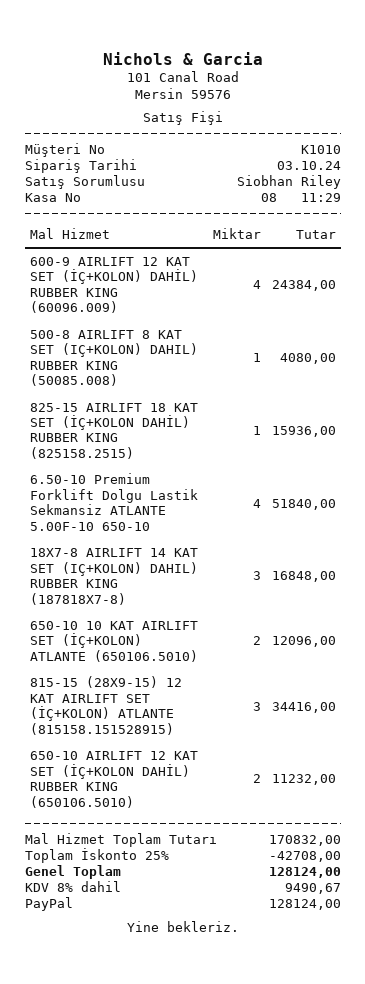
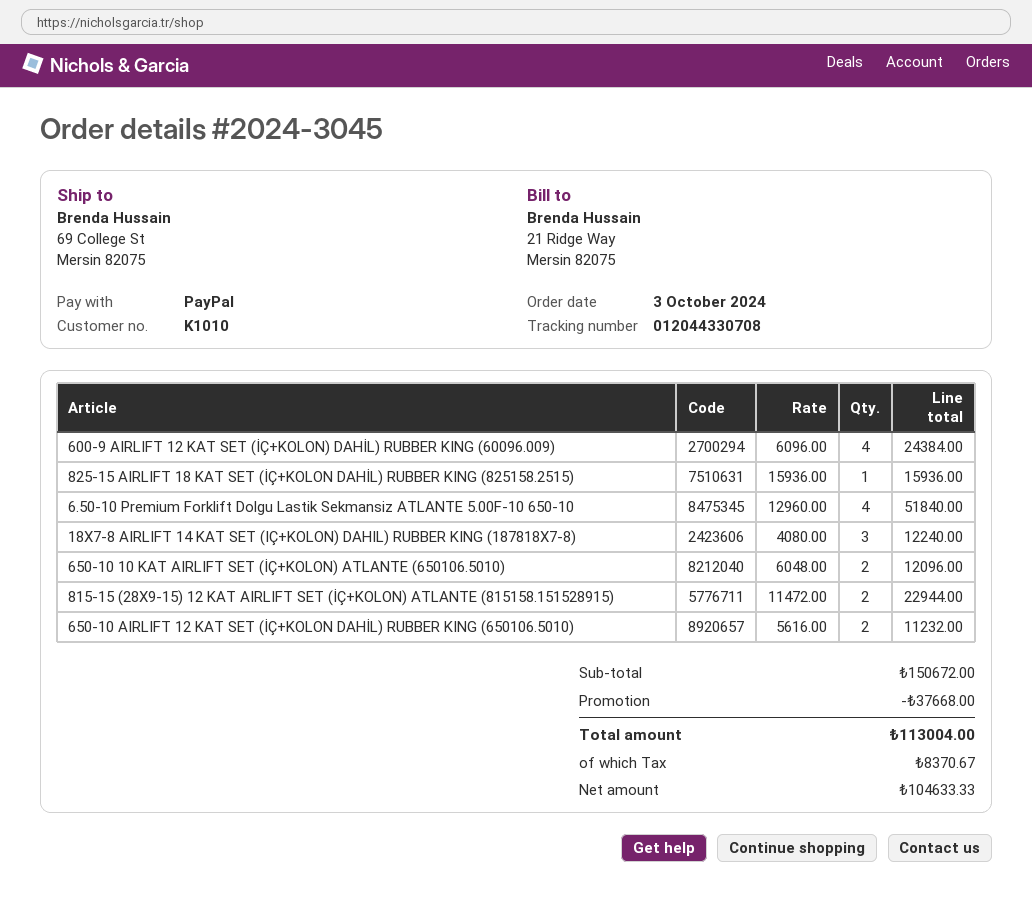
500-8 AIRLIFT 8 KAT SET (IÇ+KOLON) DAHIL) RUBBER KING (50085.008): 1 for 4080.00 -> none
18X7-8 AIRLIFT 14 KAT SET (IÇ+KOLON) DAHIL) RUBBER KING (187818X7-8): 3 for 16848.00 -> 3 for 12240.00
815-15 (28X9-15) 12 KAT AIRLIFT SET (İÇ+KOLON) ATLANTE (815158.151528915): 3 for 34416.00 -> 2 for 22944.00
subtotal: 170832.00 -> 150672.00
discount: 42708.00 -> 37668.00
tax: 9490.67 -> 8370.67
total: 128124.00 -> 113004.00

